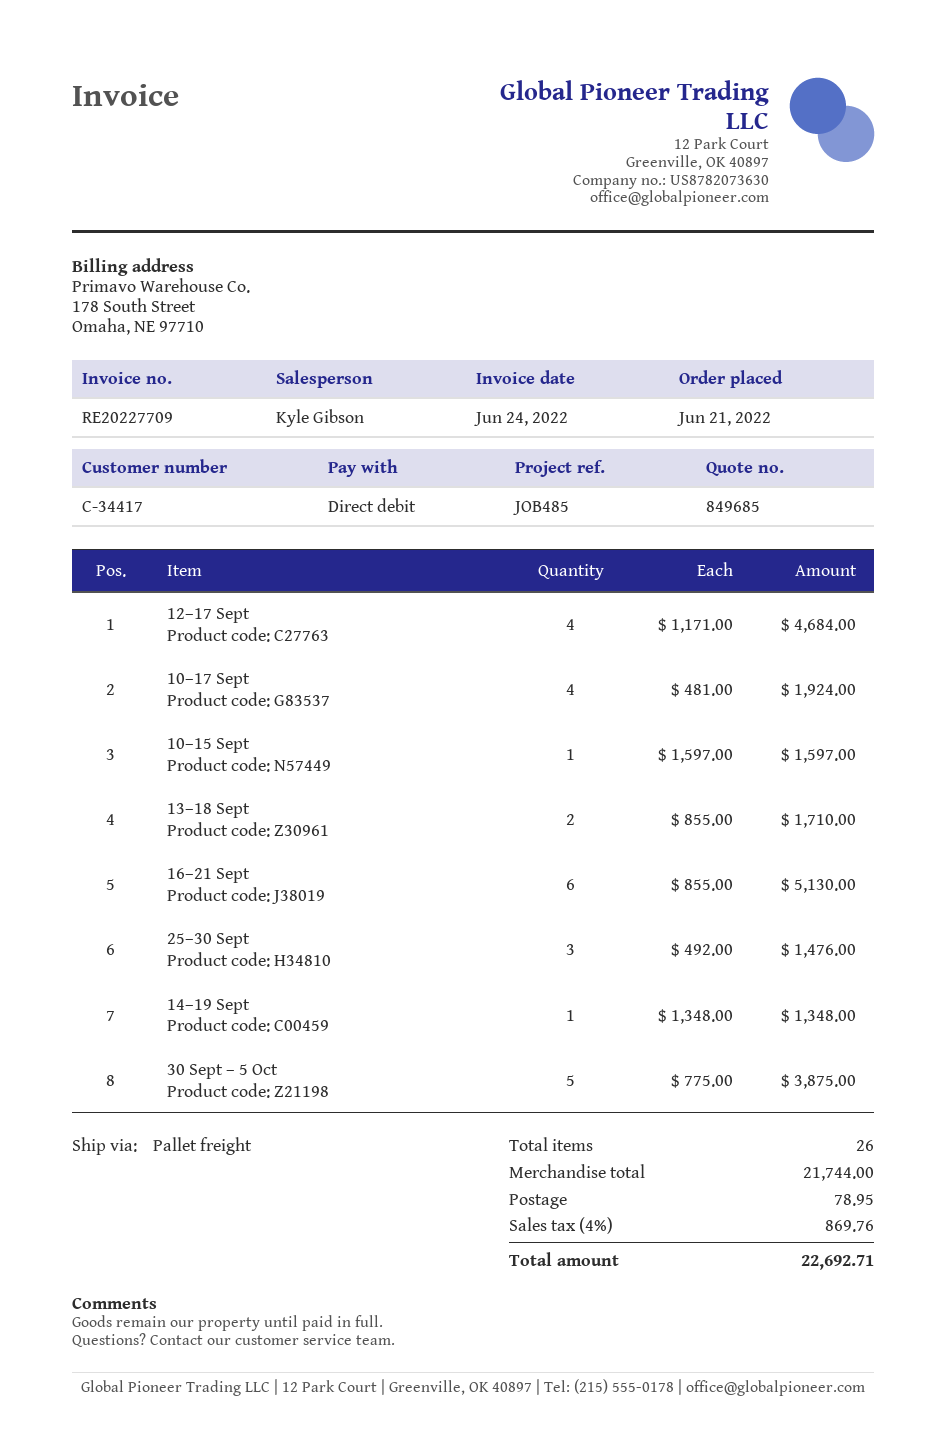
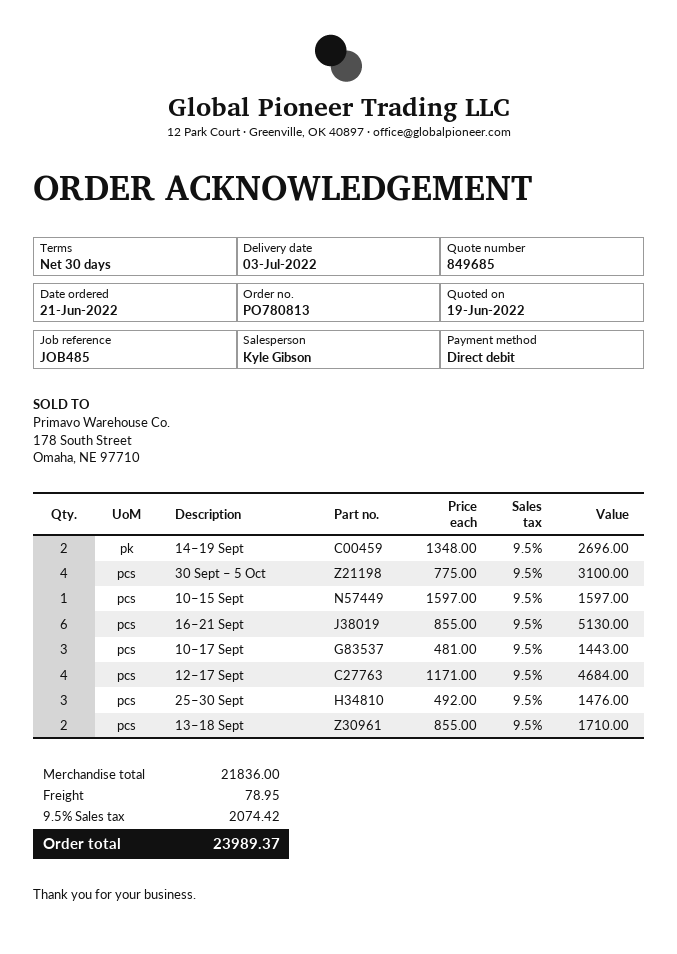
10–17 Sept: 4 x 481.00 = 1924.00 -> 3 x 481.00 = 1443.00
14–19 Sept: 1 x 1348.00 = 1348.00 -> 2 x 1348.00 = 2696.00
30 Sept – 5 Oct: 5 x 775.00 = 3875.00 -> 4 x 775.00 = 3100.00
subtotal: 21744.00 -> 21836.00
tax: 4% = 869.76 -> 9.5% = 2074.42
total: 22692.71 -> 23989.37

